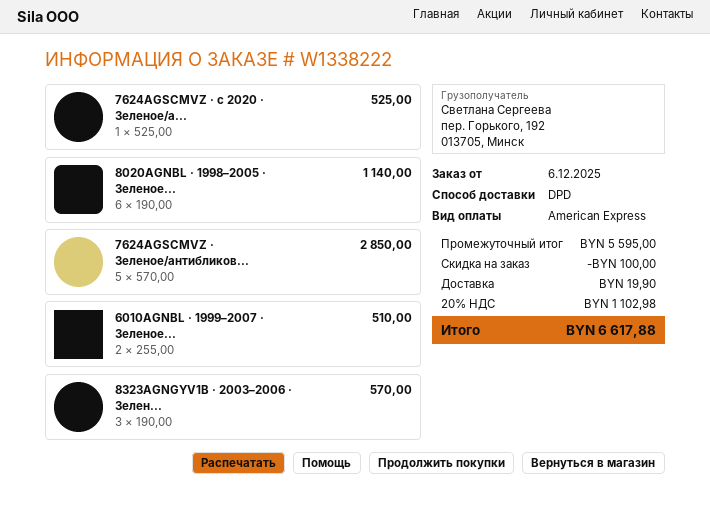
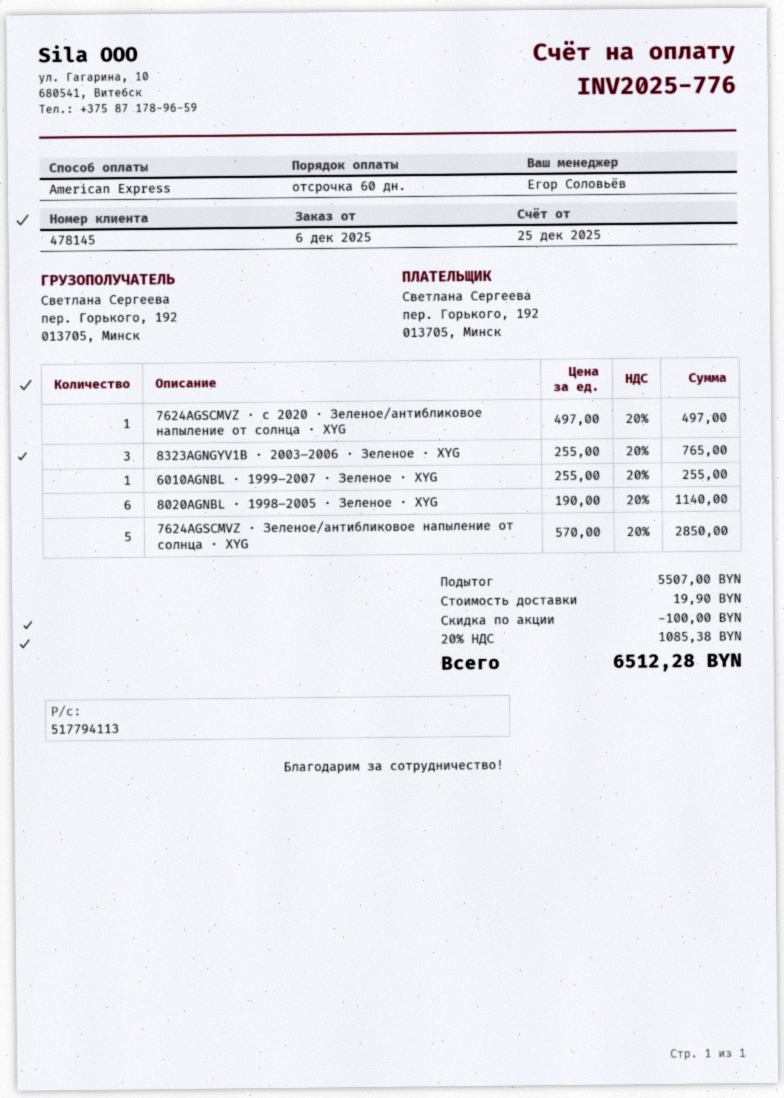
7624AGSCMVZ · с 2020 · Зеленое/а...: 1 x 525.00 = 525.00 -> 1 x 497.00 = 497.00
6010AGNBL · 1999–2007 · Зеленое...: 2 x 255.00 = 510.00 -> 1 x 255.00 = 255.00
8323AGNGYV1B · 2003–2006 · Зелен...: 3 x 190.00 = 570.00 -> 3 x 255.00 = 765.00
subtotal: 5595.00 -> 5507.00
tax: 20% = 1102.98 -> 20% = 1085.38
total: 6617.88 -> 6512.28

